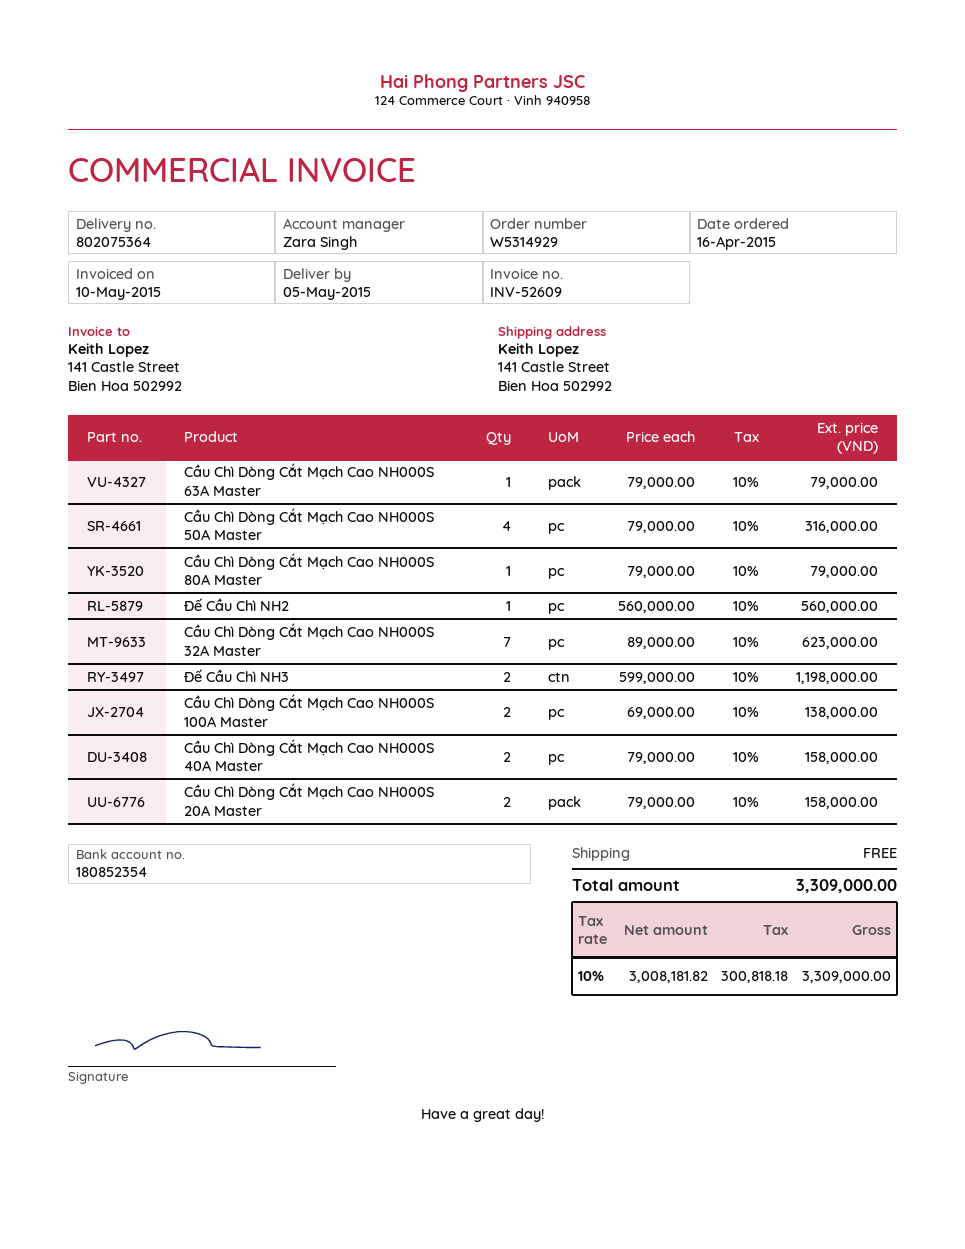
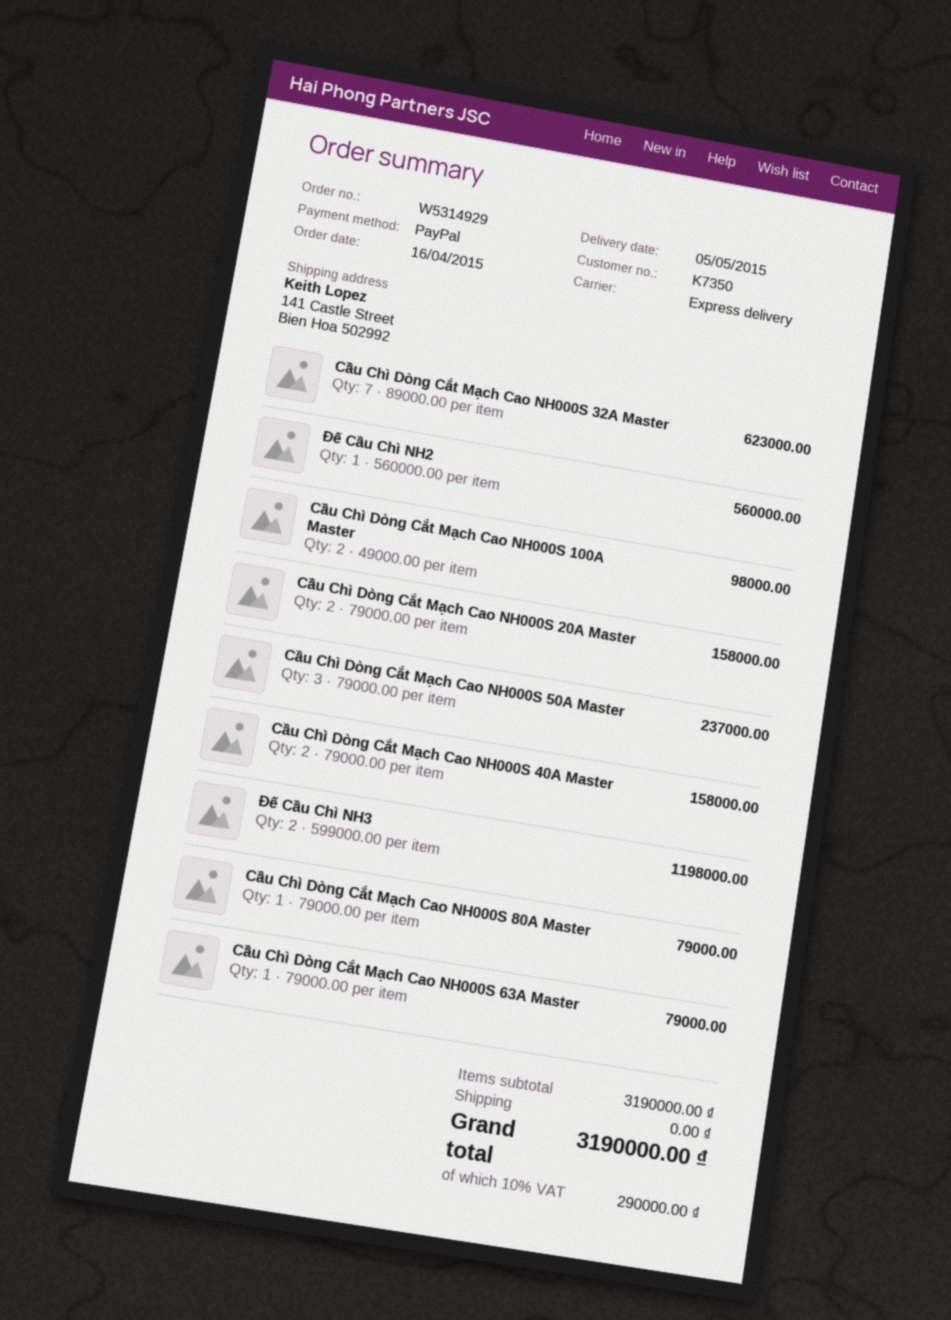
Cầu Chì Dòng Cắt Mạch Cao NH000S 50A Master: 4 x 79000.00 = 316000.00 -> 3 x 79000.00 = 237000.00
Cầu Chì Dòng Cắt Mạch Cao NH000S 100A Master: 2 x 69000.00 = 138000.00 -> 2 x 49000.00 = 98000.00
tax: 10% = 300818.18 -> 10% = 290000.00
total: 3309000.00 -> 3190000.00

